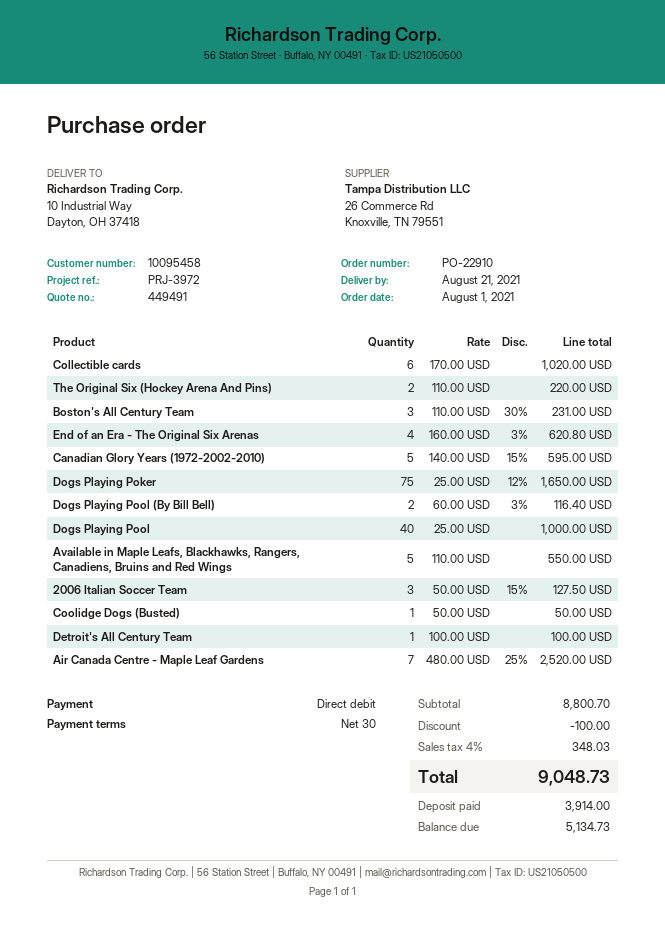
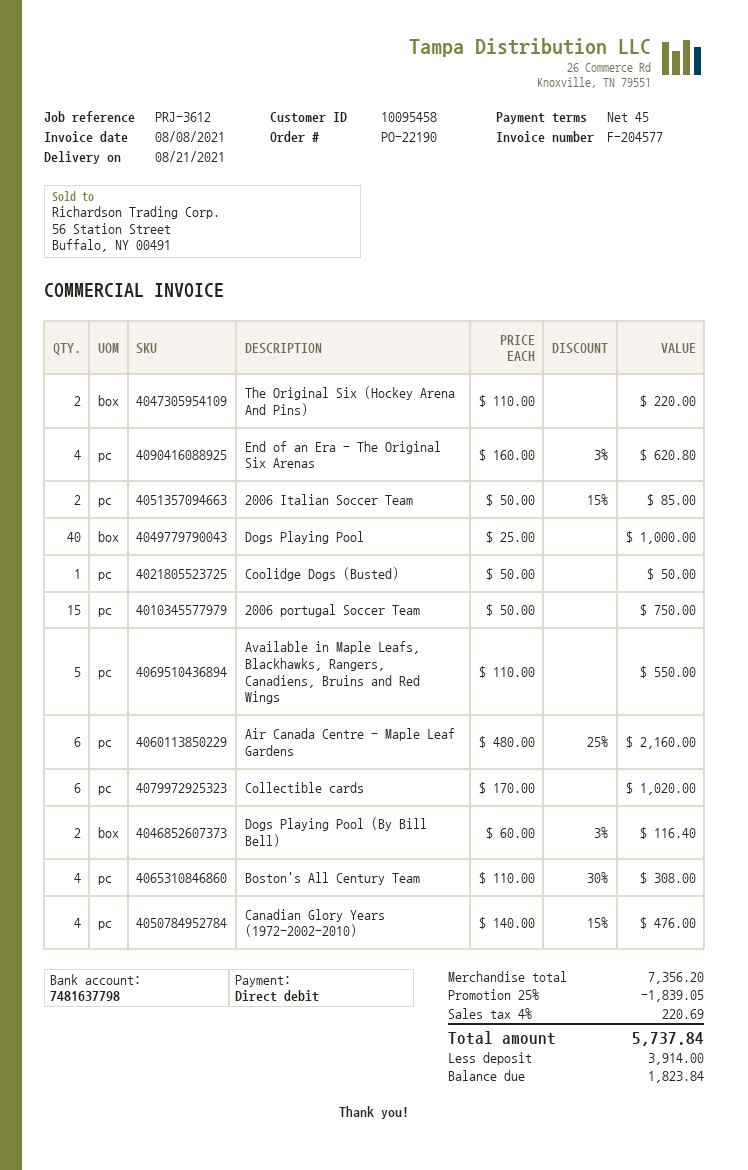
order number: PO-22910 -> PO-22190
payment terms: 30 days -> 45 days
reference: PRJ-3972 -> PRJ-3612
Boston's All Century Team: 3 x 110.00 - 30% = 231.00 -> 4 x 110.00 - 30% = 308.00
Canadian Glory Years (1972-2002-2010): 5 x 140.00 - 15% = 595.00 -> 4 x 140.00 - 15% = 476.00
Dogs Playing Poker: 75 x 25.00 - 12% = 1650.00 -> none
2006 Italian Soccer Team: 3 x 50.00 - 15% = 127.50 -> 2 x 50.00 - 15% = 85.00
Detroit's All Century Team: 1 x 100.00 = 100.00 -> none
Air Canada Centre - Maple Leaf Gardens: 7 x 480.00 - 25% = 2520.00 -> 6 x 480.00 - 25% = 2160.00
2006 portugal Soccer Team: none -> 15 x 50.00 = 750.00
subtotal: 8800.70 -> 7356.20
discount: 100.00 -> 1839.05
tax: 4% = 348.03 -> 4% = 220.69
total: 9048.73 -> 5737.84
balance: 5134.73 -> 1823.84

